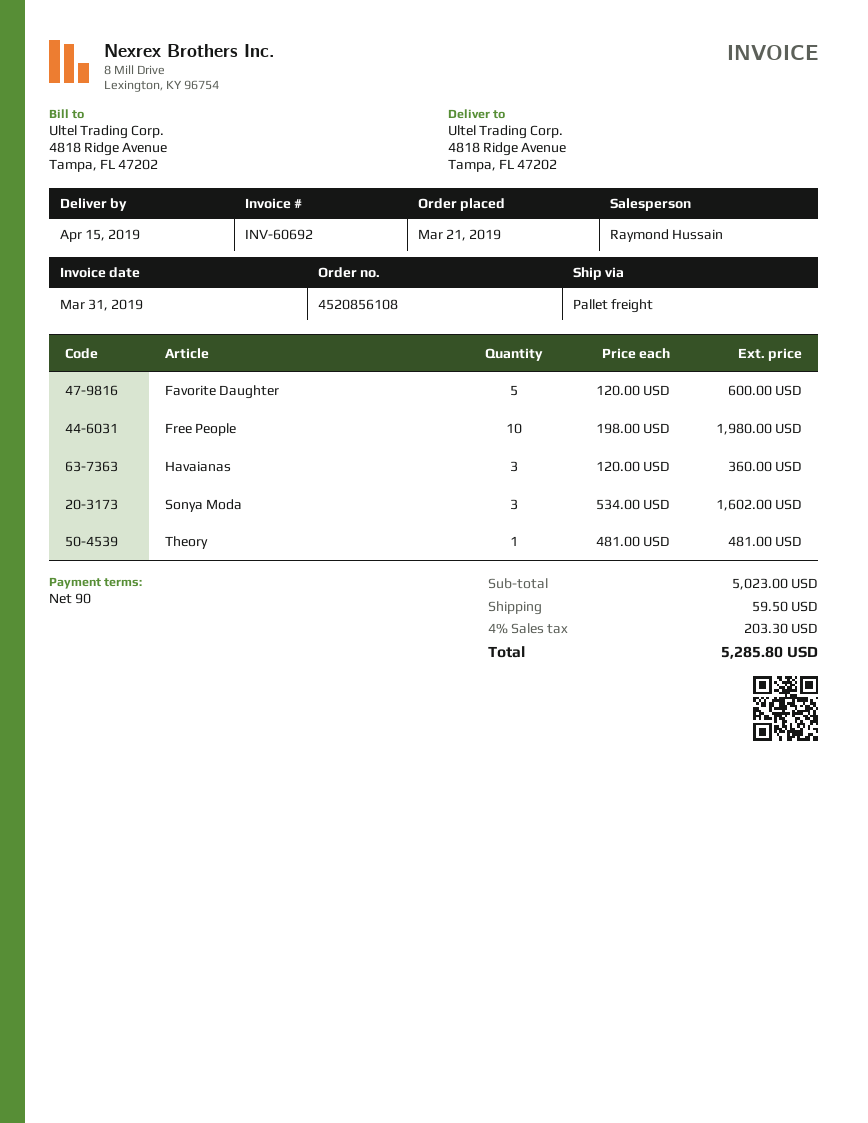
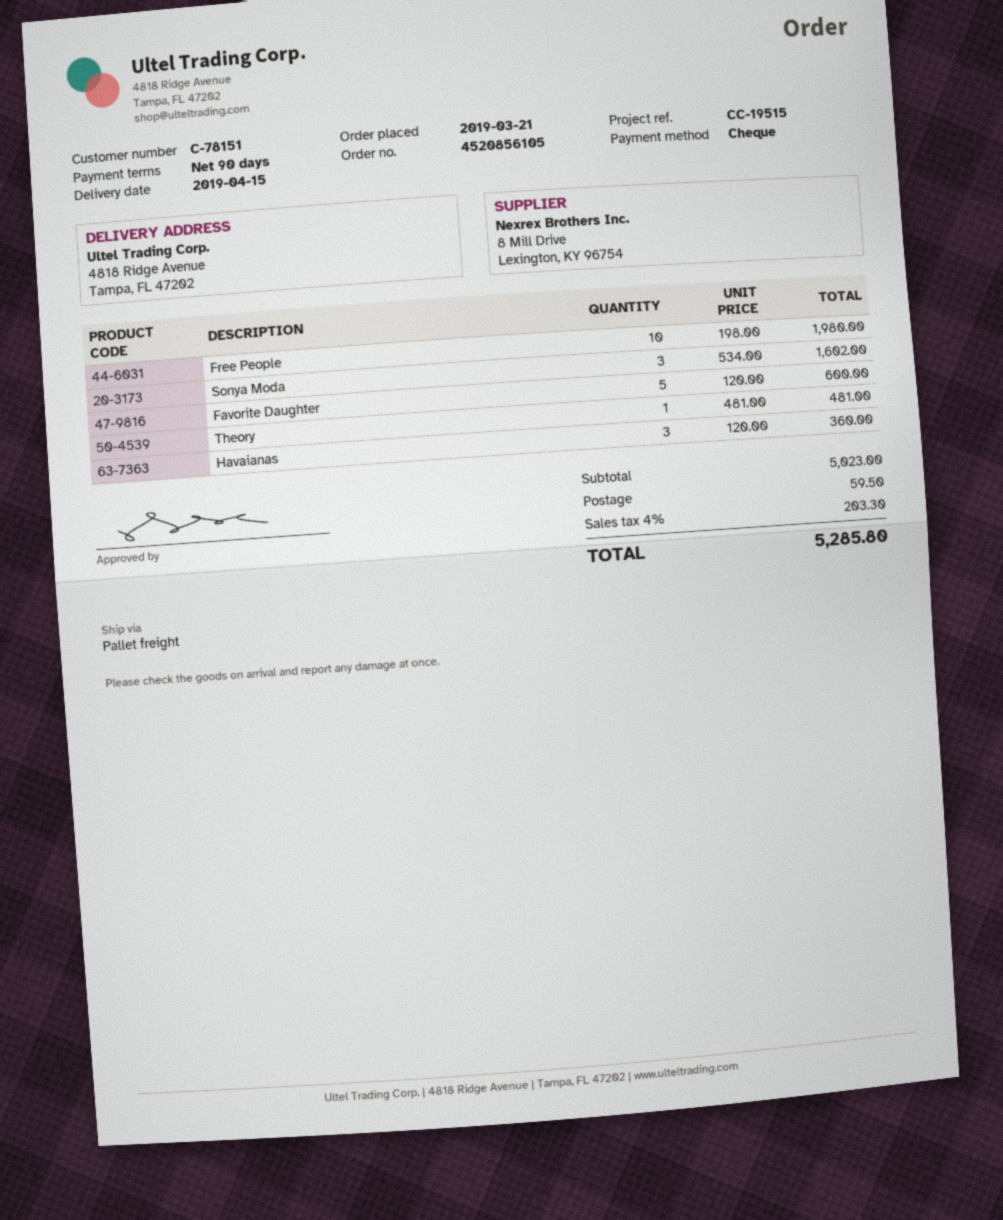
order number: 4520856108 -> 4520856105

